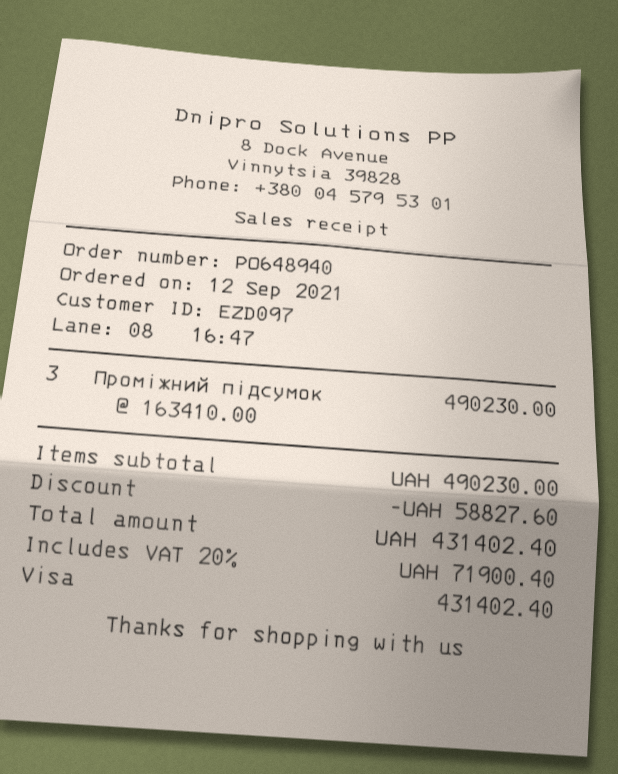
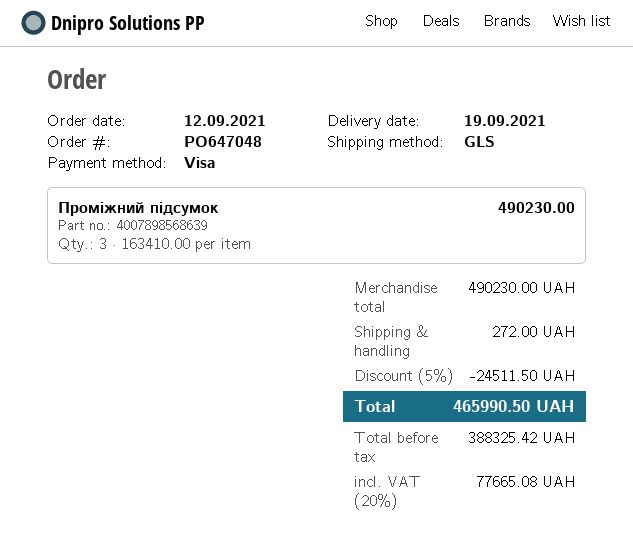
order number: PO648940 -> PO647048
discount: 58827.60 -> 24511.50
shipping: none -> 272.00
tax: 20% = 71900.40 -> 20% = 77665.08
total: 431402.40 -> 465990.50

